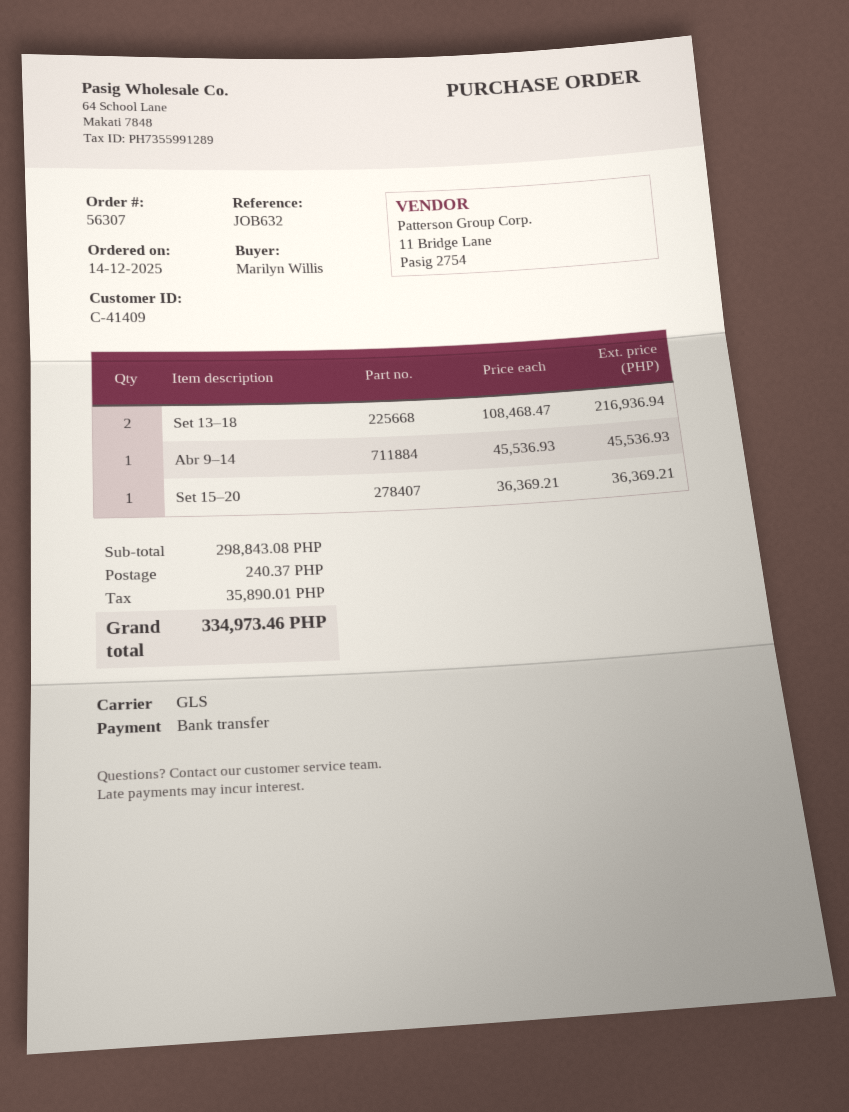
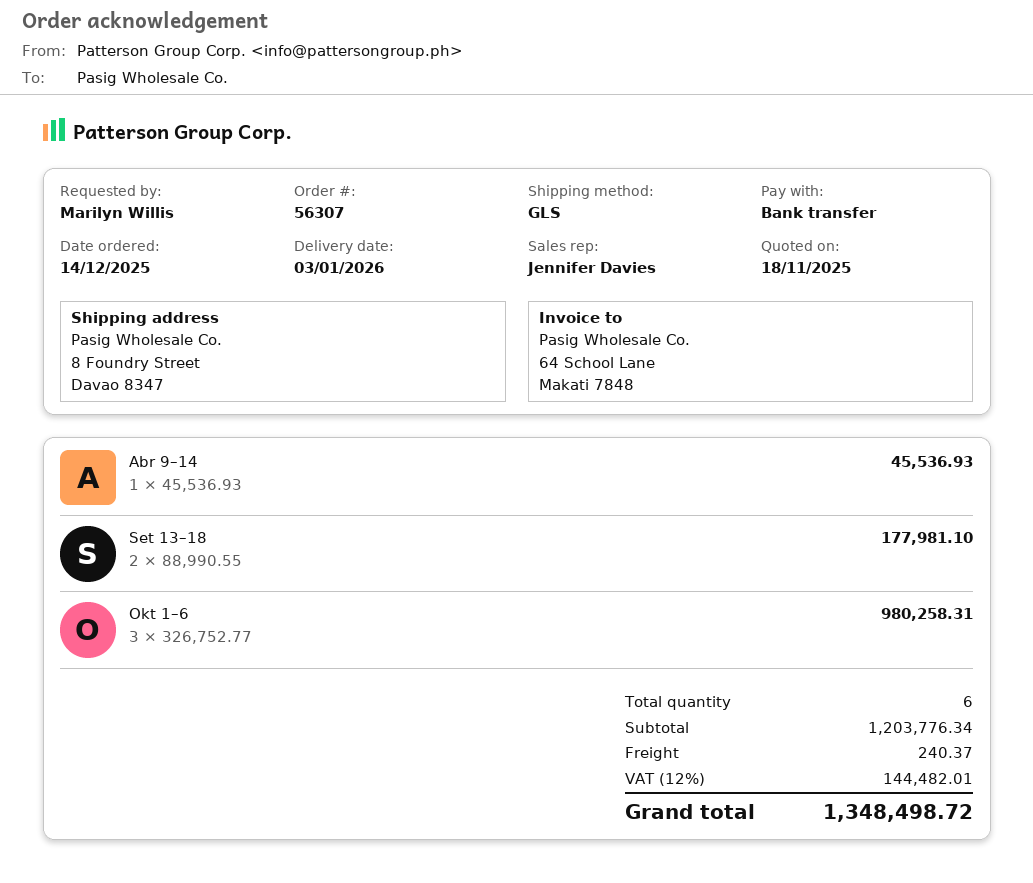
Set 13–18: 2 x 108468.47 = 216936.94 -> 2 x 88990.55 = 177981.10
Set 15–20: 1 x 36369.21 = 36369.21 -> none
Okt 1–6: none -> 3 x 326752.77 = 980258.31
subtotal: 298843.08 -> 1203776.34
tax: 35890.01 -> 144482.01
total: 334973.46 -> 1348498.72

